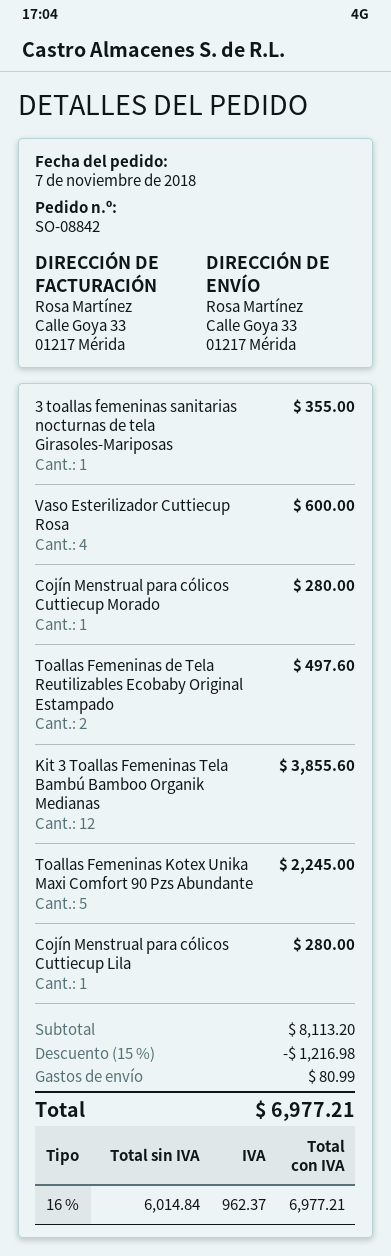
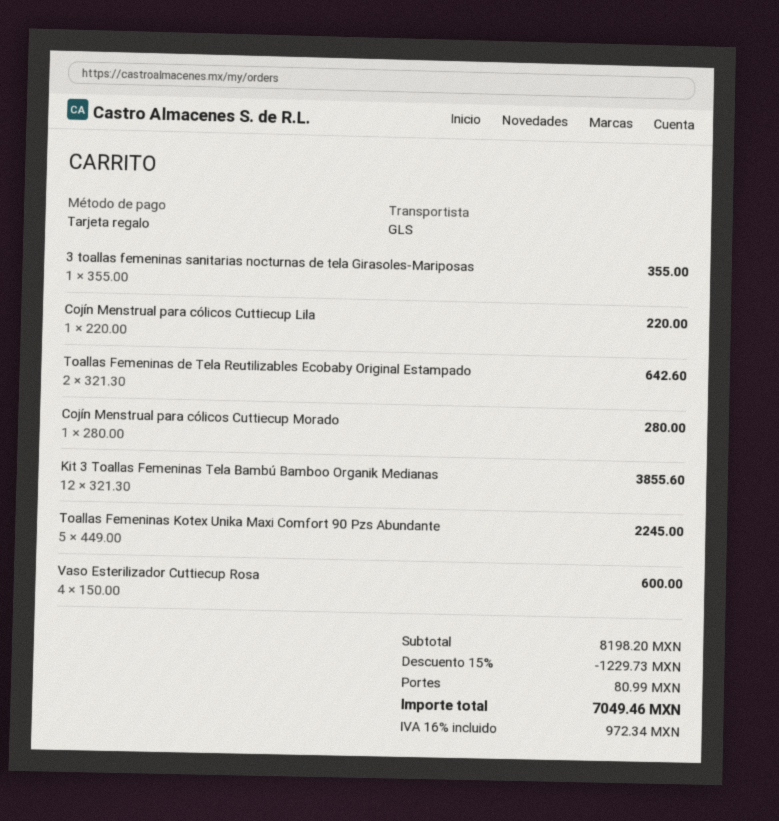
Toallas Femeninas de Tela Reutilizables Ecobaby Original Estampado: 2 for 497.60 -> 2 for 642.60
Cojín Menstrual para cólicos Cuttiecup Lila: 1 for 280.00 -> 1 for 220.00
subtotal: 8113.20 -> 8198.20
discount: 15% = 1216.98 -> 15% = 1229.73
tax: 16% = 962.37 -> 16% = 972.34
total: 6977.21 -> 7049.46

